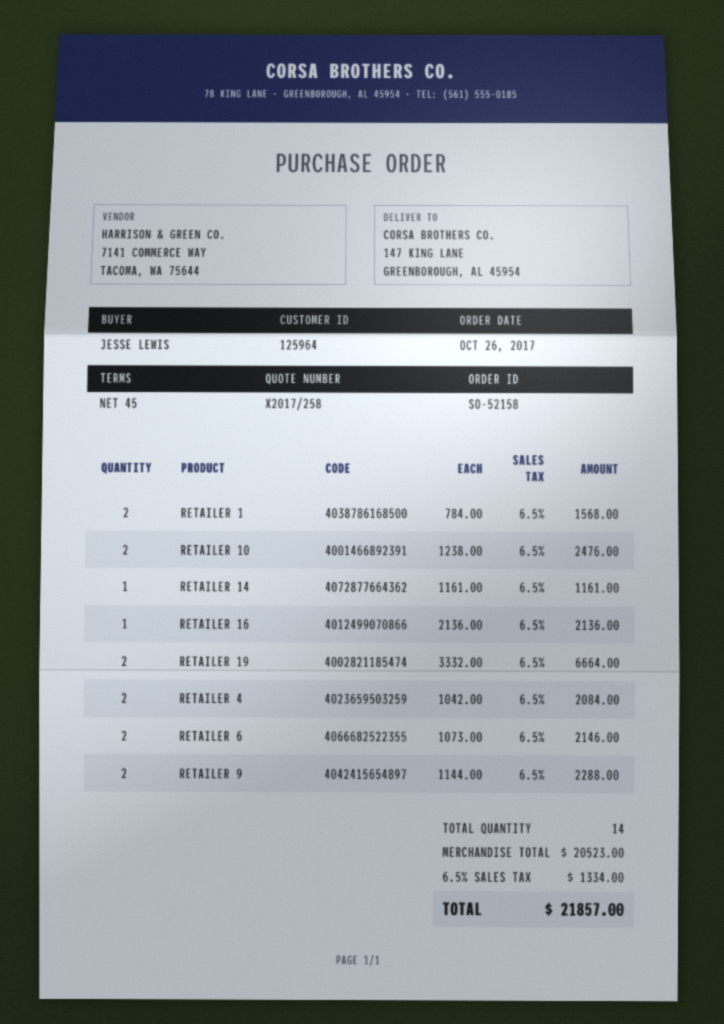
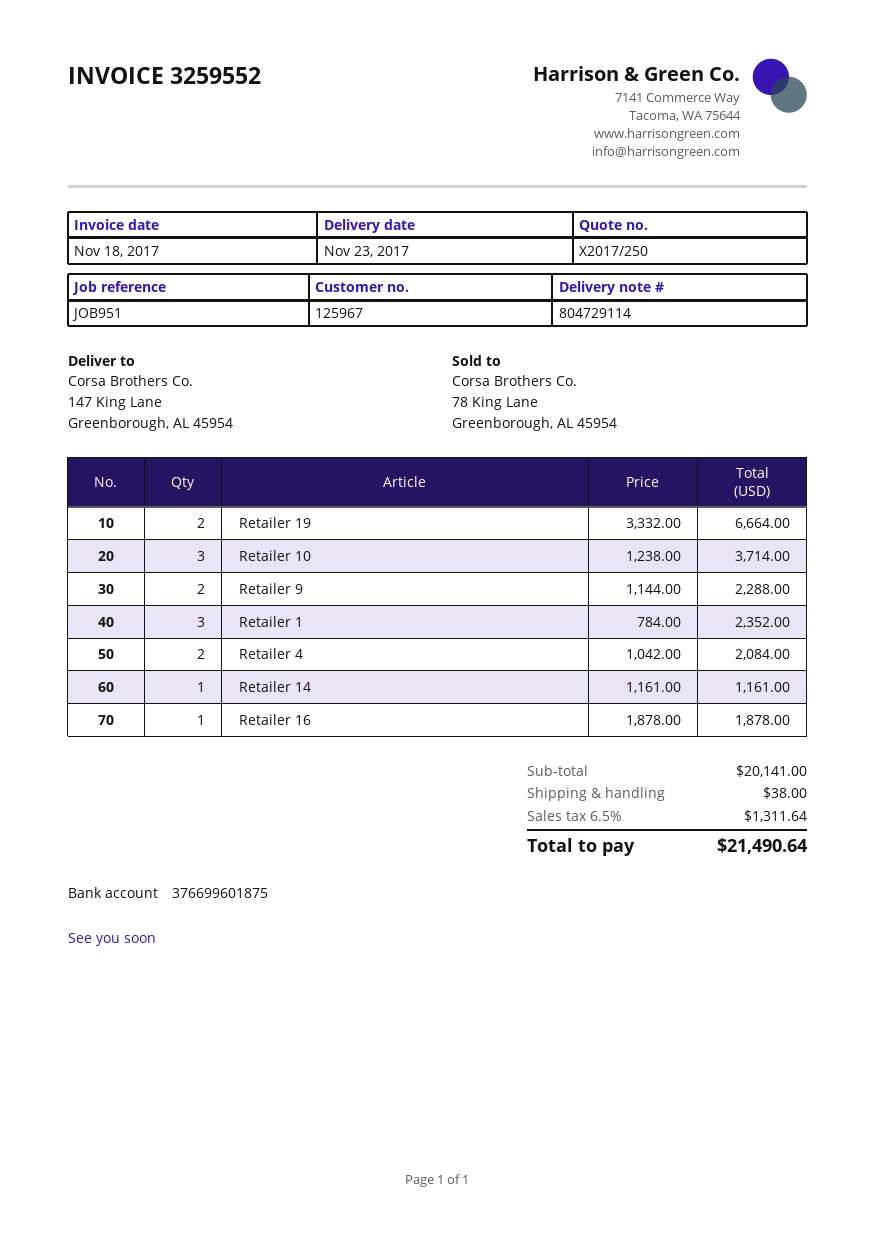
quote number: X2017/258 -> X2017/250
customer number: 125964 -> 125967
RETAILER 1: 2 x 784.00 = 1568.00 -> 3 x 784.00 = 2352.00
RETAILER 10: 2 x 1238.00 = 2476.00 -> 3 x 1238.00 = 3714.00
RETAILER 16: 1 x 2136.00 = 2136.00 -> 1 x 1878.00 = 1878.00
RETAILER 6: 2 x 1073.00 = 2146.00 -> none
subtotal: 20523.00 -> 20141.00
shipping: none -> 38.00
tax: 6.5% = 1334.00 -> 6.5% = 1311.64
total: 21857.00 -> 21490.64

